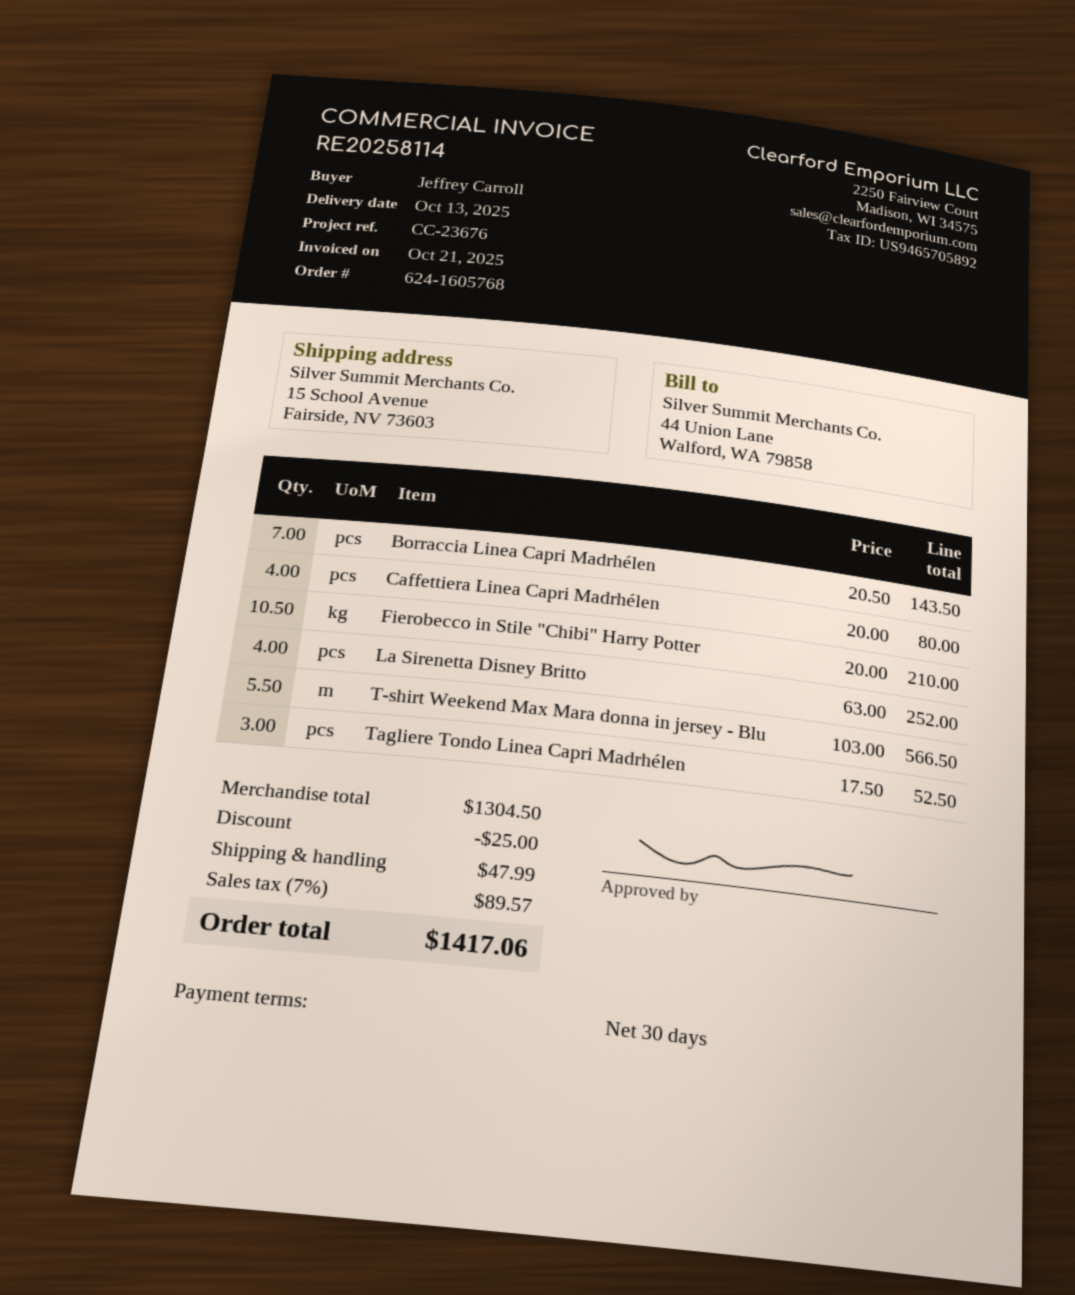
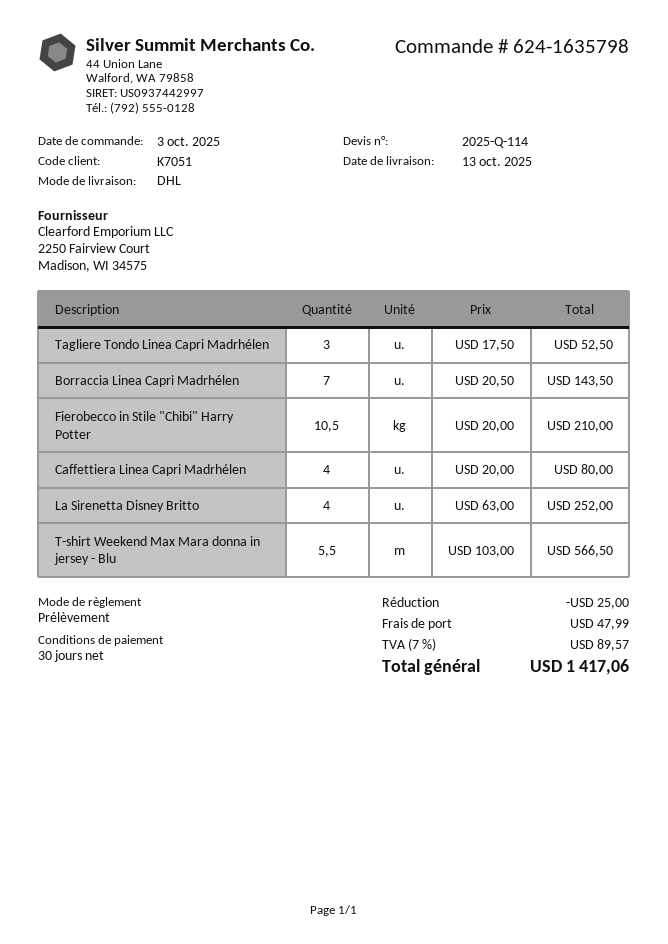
order number: 624-1605768 -> 624-1635798

